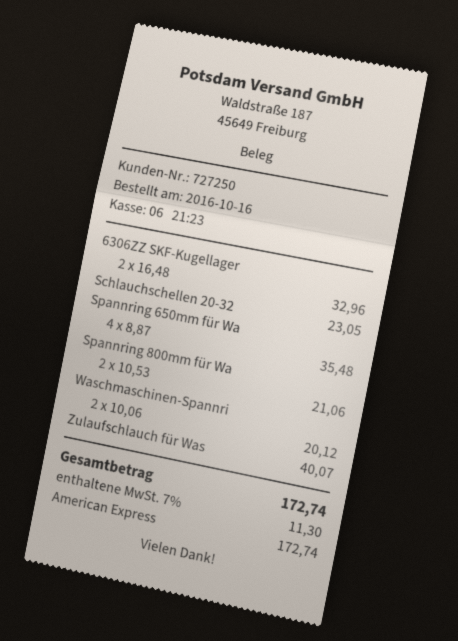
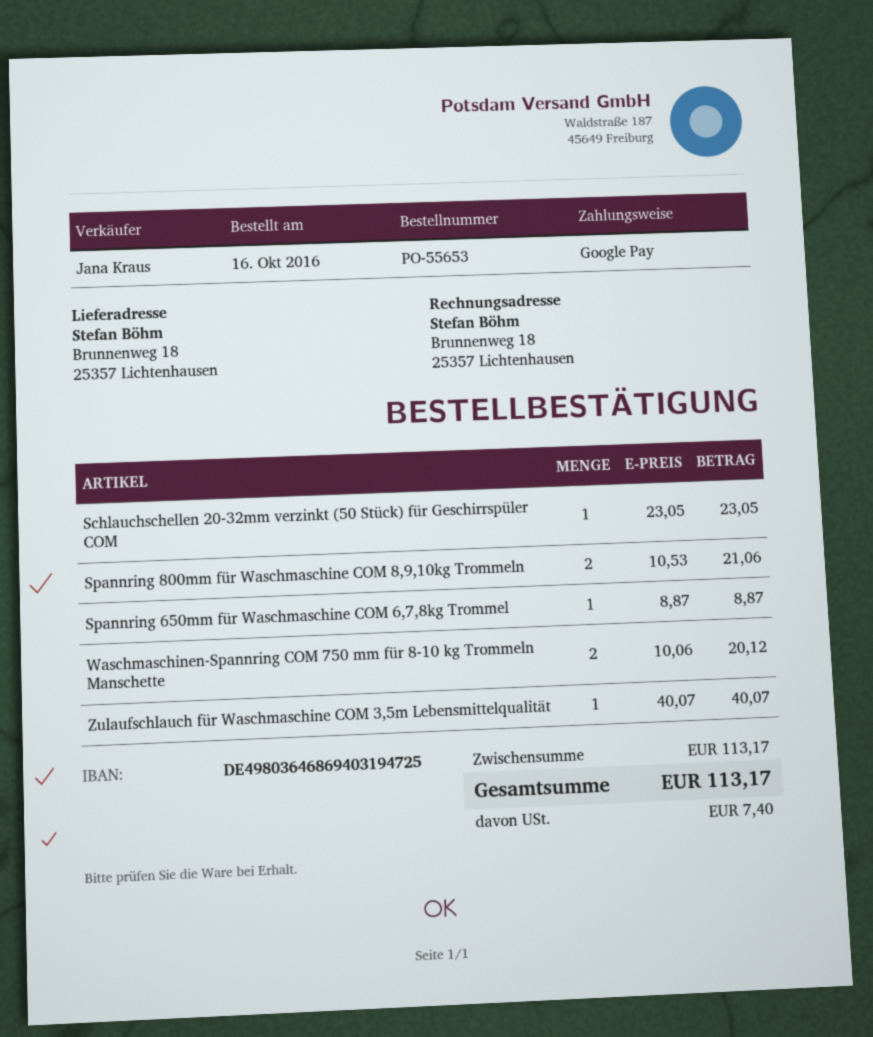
payment method: American Express -> Google Pay
6306ZZ SKF-Kugellager: 2 x 16.48 = 32.96 -> none
Spannring 650mm für Wa: 4 x 8.87 = 35.48 -> 1 x 8.87 = 8.87
tax: 11.30 -> 7.40
total: 172.74 -> 113.17

